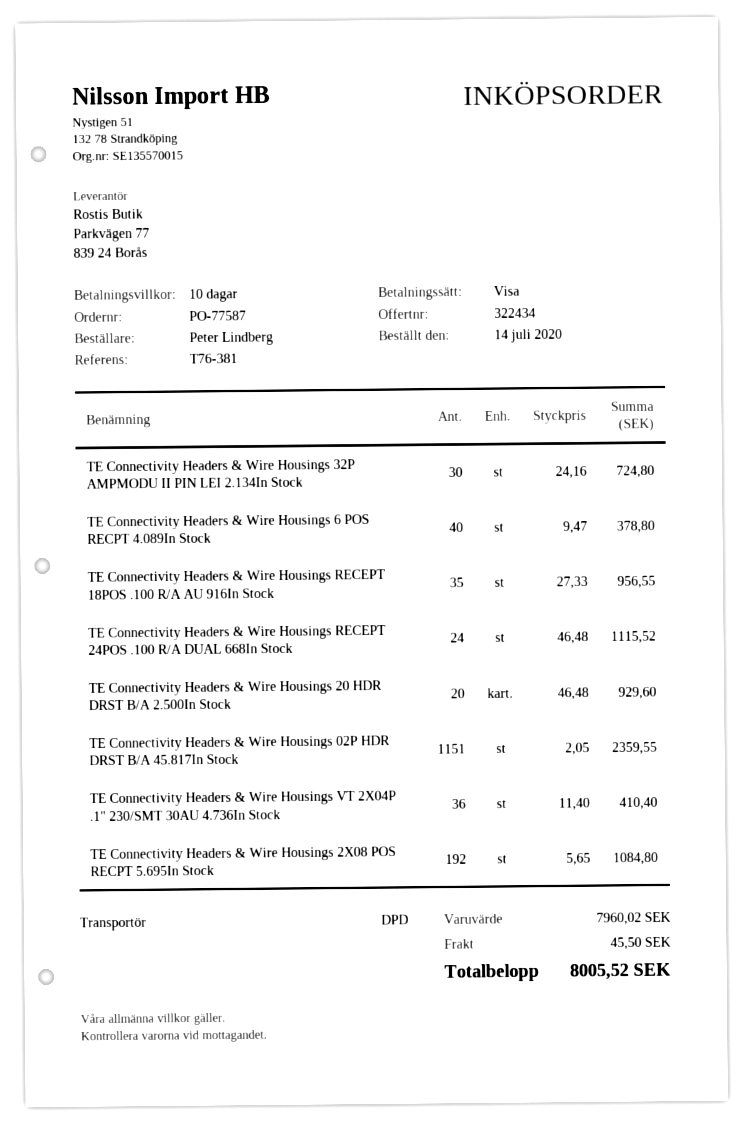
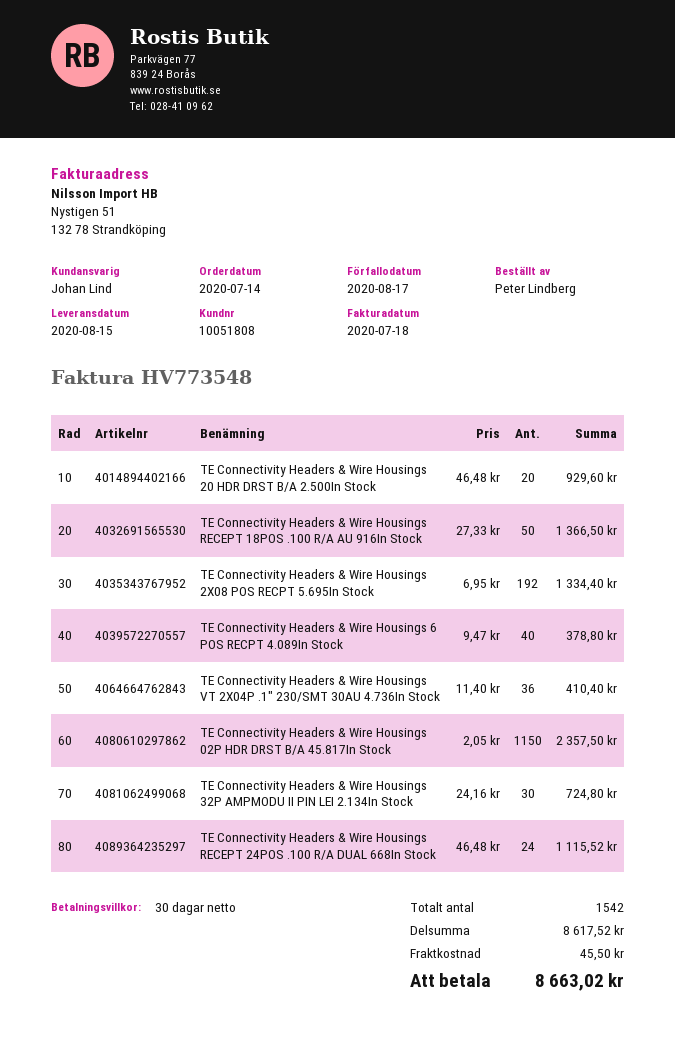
payment terms: 10 days -> 30 days
TE Connectivity Headers & Wire Housings RECEPT 18POS .100 R/A AU 916In Stock: 35 x 27.33 = 956.55 -> 50 x 27.33 = 1366.50
TE Connectivity Headers & Wire Housings 02P HDR DRST B/A 45.817In Stock: 1151 x 2.05 = 2359.55 -> 1150 x 2.05 = 2357.50
TE Connectivity Headers & Wire Housings 2X08 POS RECPT 5.695In Stock: 192 x 5.65 = 1084.80 -> 192 x 6.95 = 1334.40
subtotal: 7960.02 -> 8617.52
total: 8005.52 -> 8663.02

